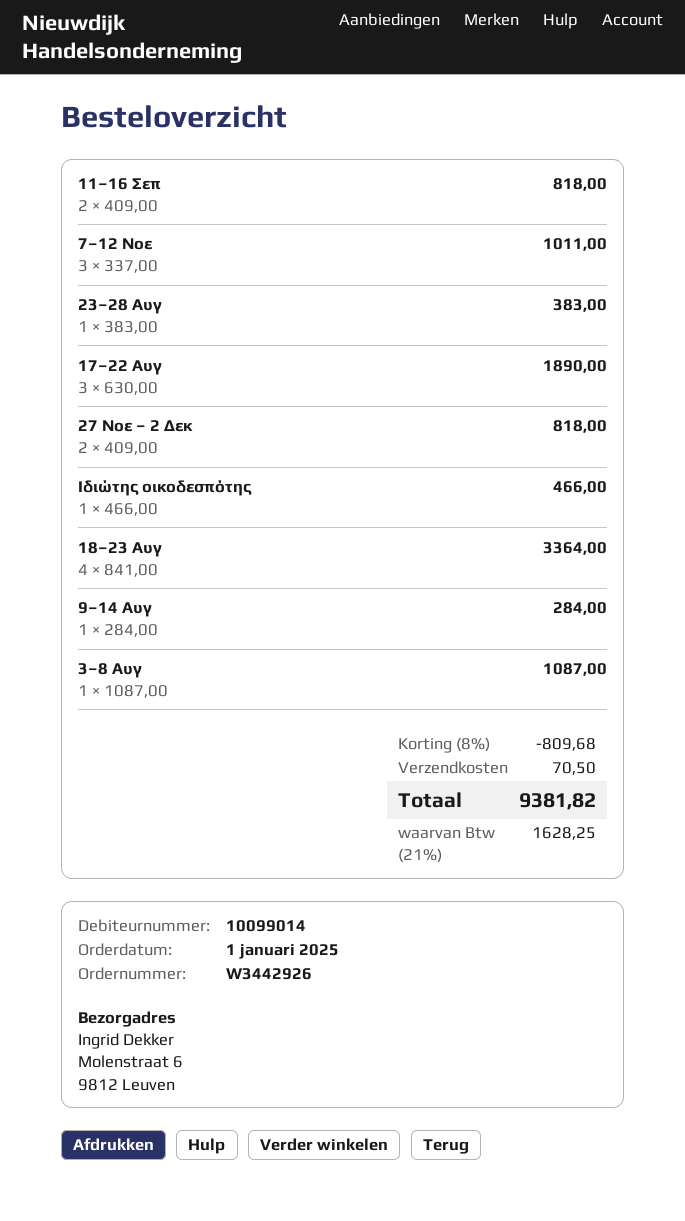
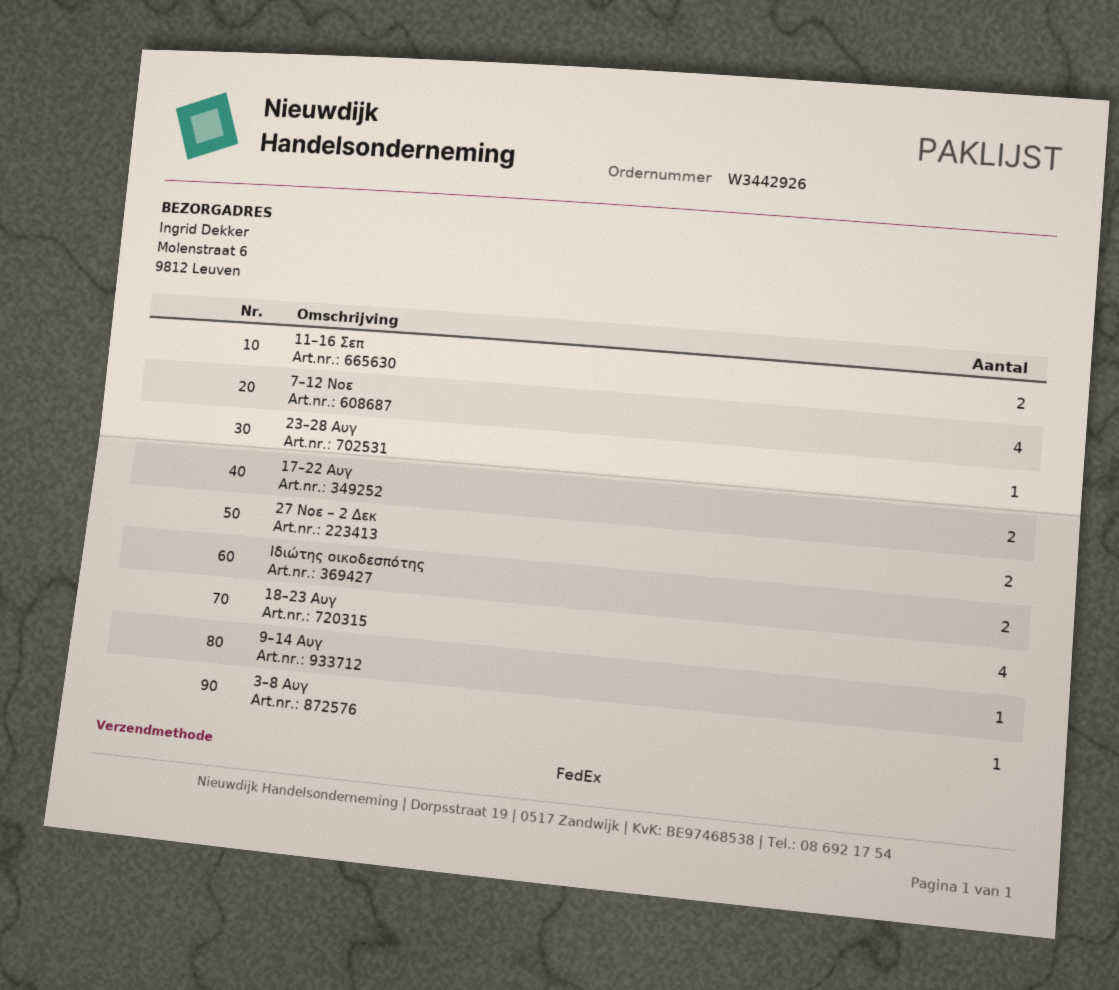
7–12 Νοε: 3 -> 4
17–22 Αυγ: 3 -> 2
Ιδιώτης οικοδεσπότης: 1 -> 2

